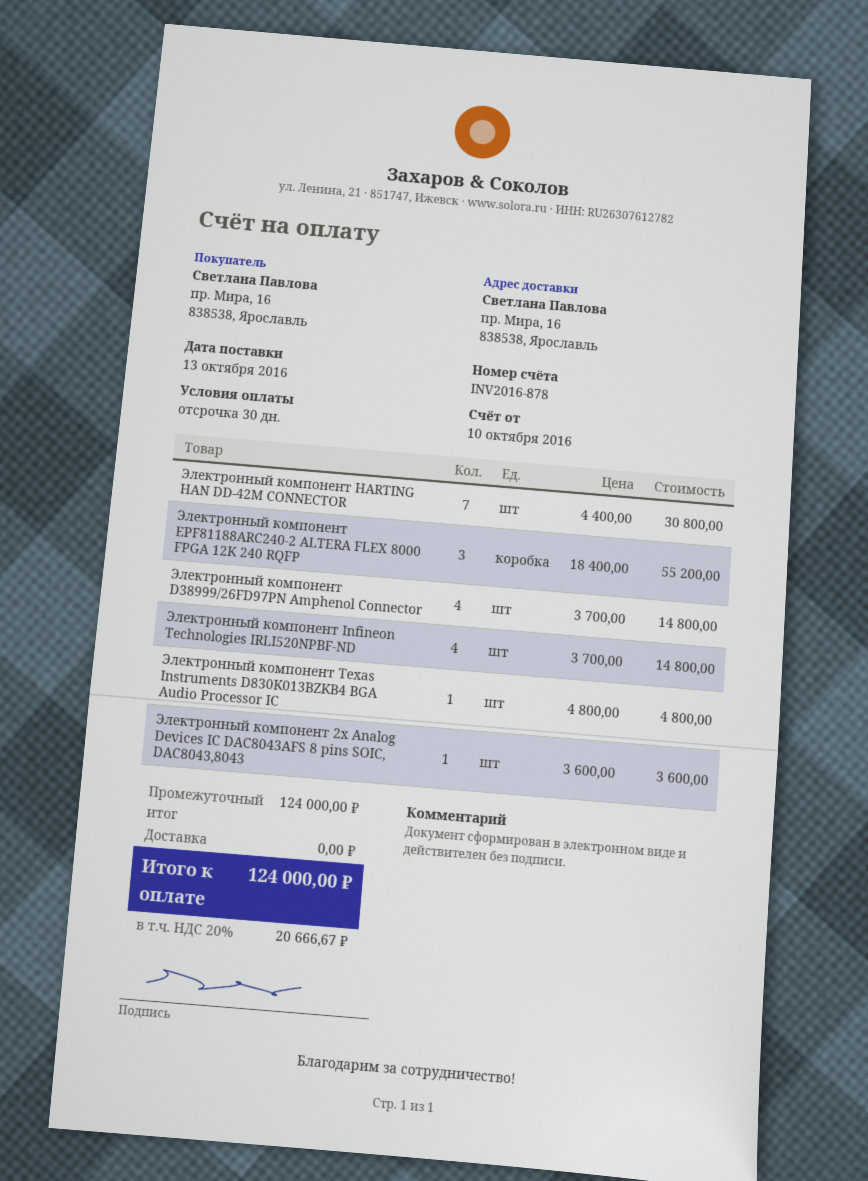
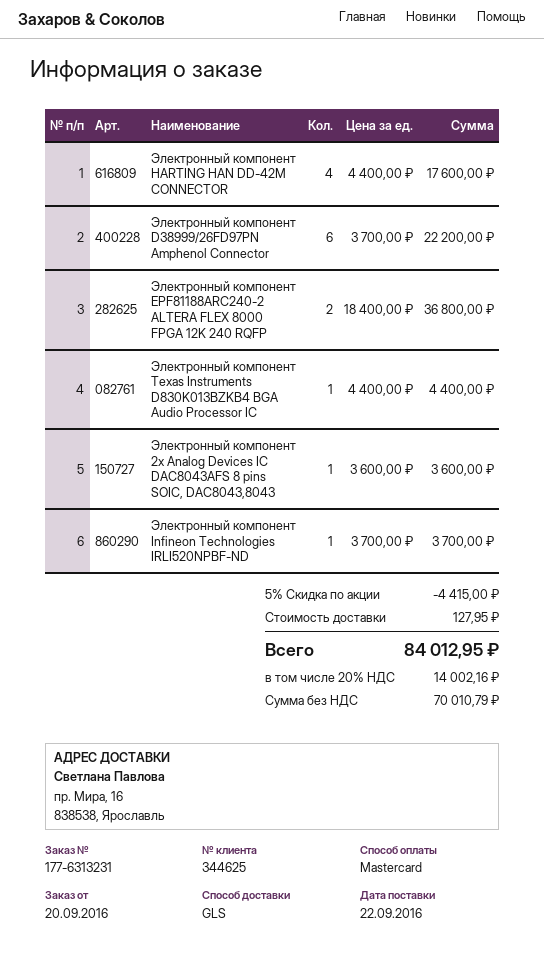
delivery date: 2016-10-13 -> 2016-09-22
Электронный компонент HARTING HAN DD-42M CONNECTOR: 7 x 4400.00 = 30800.00 -> 4 x 4400.00 = 17600.00
Электронный компонент EPF81188ARC240-2 ALTERA FLEX 8000 FPGA 12K 240 RQFP: 3 x 18400.00 = 55200.00 -> 2 x 18400.00 = 36800.00
Электронный компонент D38999/26FD97PN Amphenol Connector: 4 x 3700.00 = 14800.00 -> 6 x 3700.00 = 22200.00
Электронный компонент Infineon Technologies IRLI520NPBF-ND: 4 x 3700.00 = 14800.00 -> 1 x 3700.00 = 3700.00
Электронный компонент Texas Instruments D830K013BZKB4 BGA Audio Processor IC: 1 x 4800.00 = 4800.00 -> 1 x 4400.00 = 4400.00
discount: none -> 5% = 4415.00
shipping: 0.00 -> 127.95
tax: 20% = 20666.67 -> 20% = 14002.16
total: 124000.00 -> 84012.95

